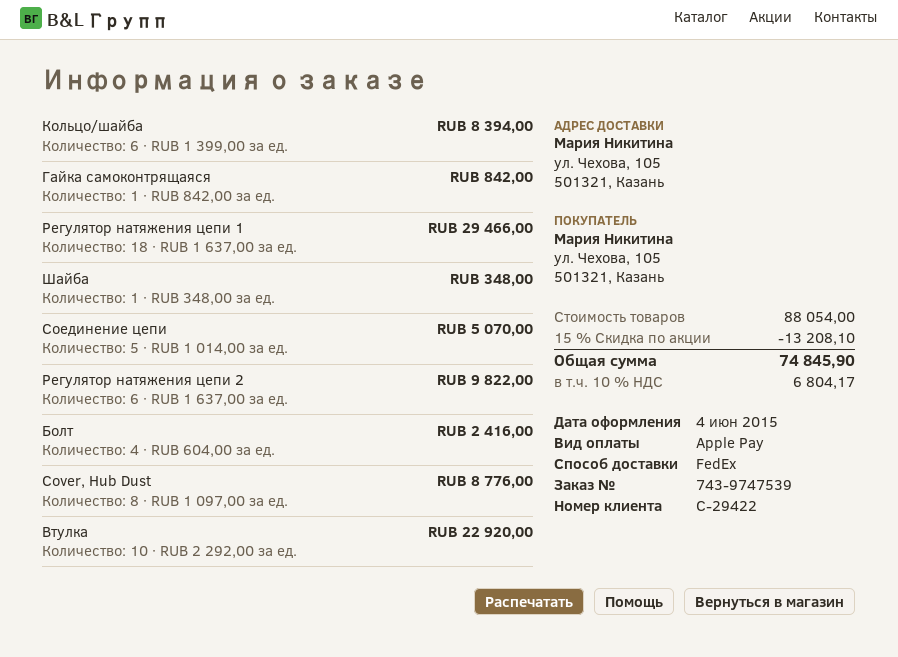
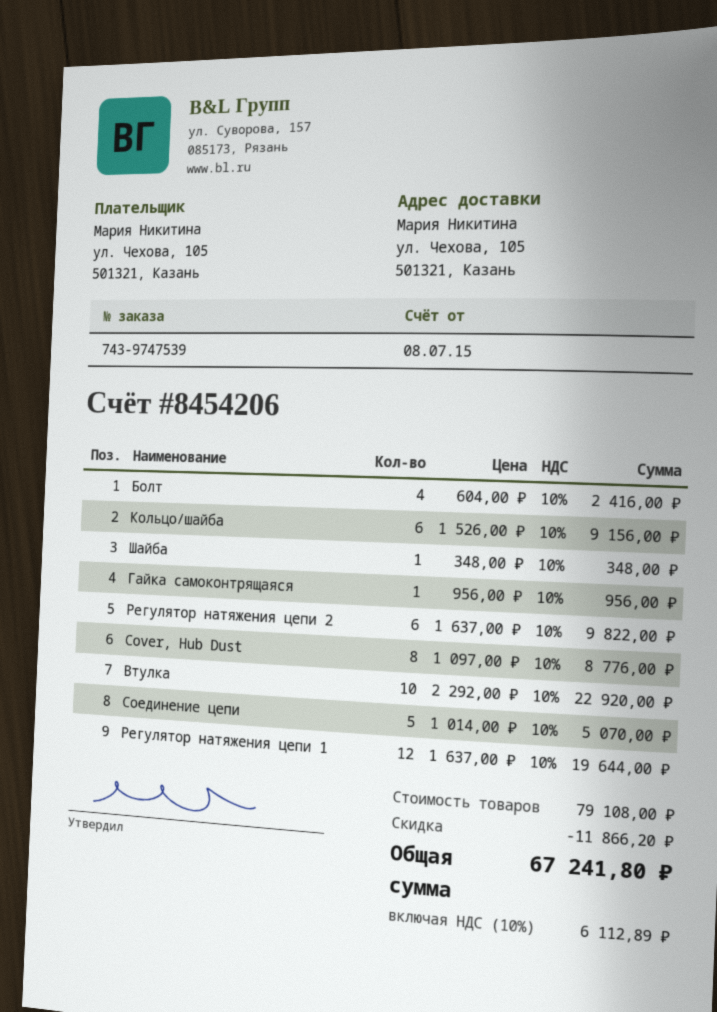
Кольцо/шайба: 6 x 1399.00 = 8394.00 -> 6 x 1526.00 = 9156.00
Гайка самоконтрящаяся: 1 x 842.00 = 842.00 -> 1 x 956.00 = 956.00
Регулятор натяжения цепи 1: 18 x 1637.00 = 29466.00 -> 12 x 1637.00 = 19644.00
subtotal: 88054.00 -> 79108.00
discount: 13208.10 -> 11866.20
tax: 10% = 6804.17 -> 10% = 6112.89
total: 74845.90 -> 67241.80

